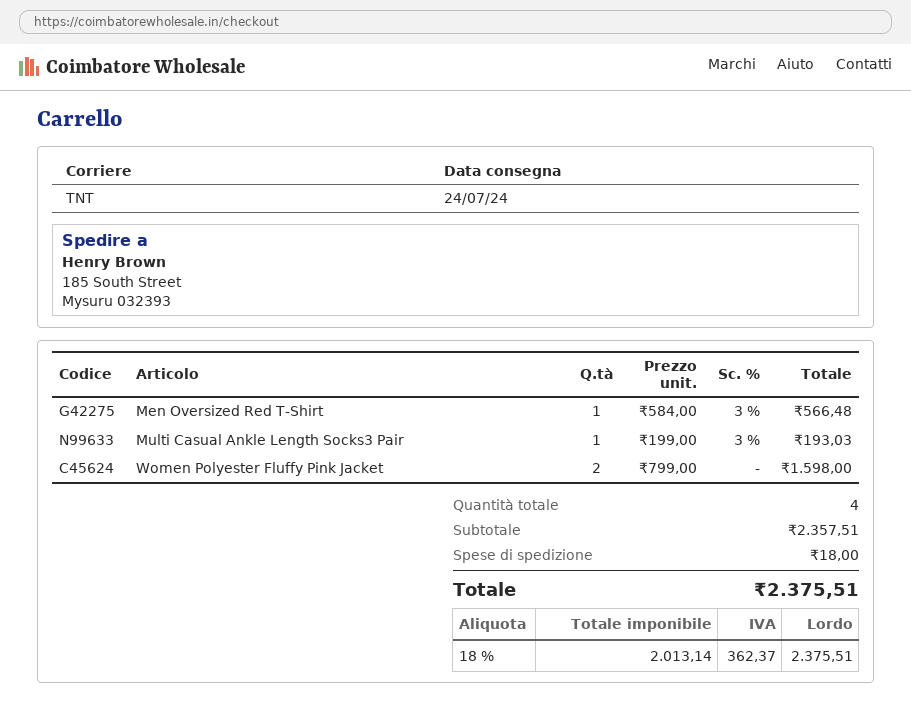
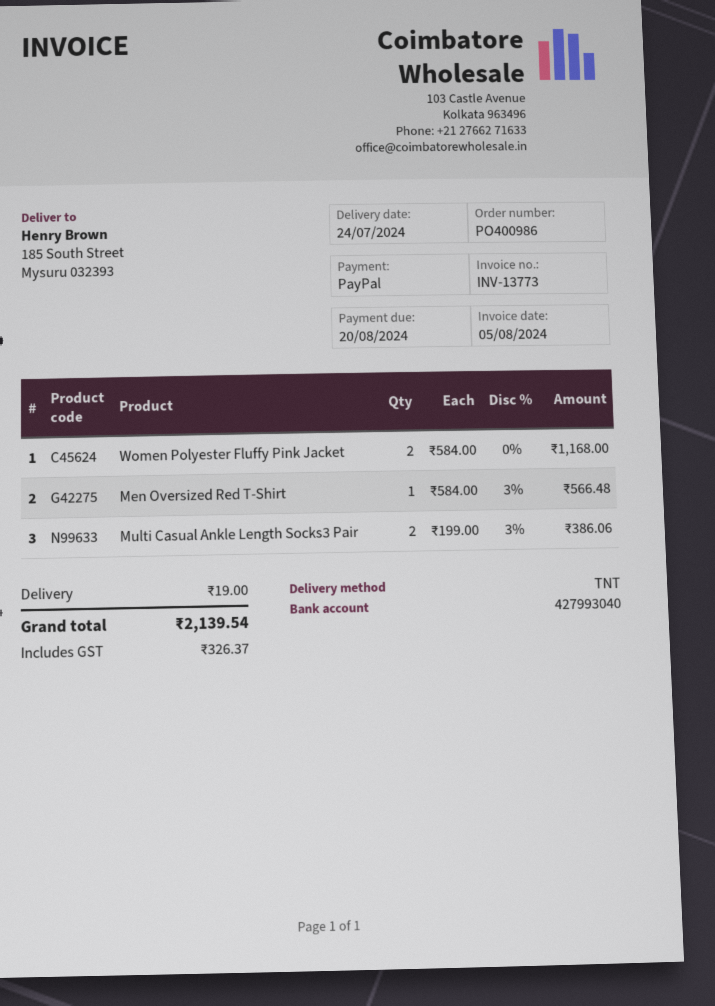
Multi Casual Ankle Length Socks3 Pair: 1 x 199.00 - 3% = 193.03 -> 2 x 199.00 - 3% = 386.06
Women Polyester Fluffy Pink Jacket: 2 x 799.00 = 1598.00 -> 2 x 584.00 = 1168.00
shipping: 18.00 -> 19.00
tax: 362.37 -> 326.37
total: 2375.51 -> 2139.54

